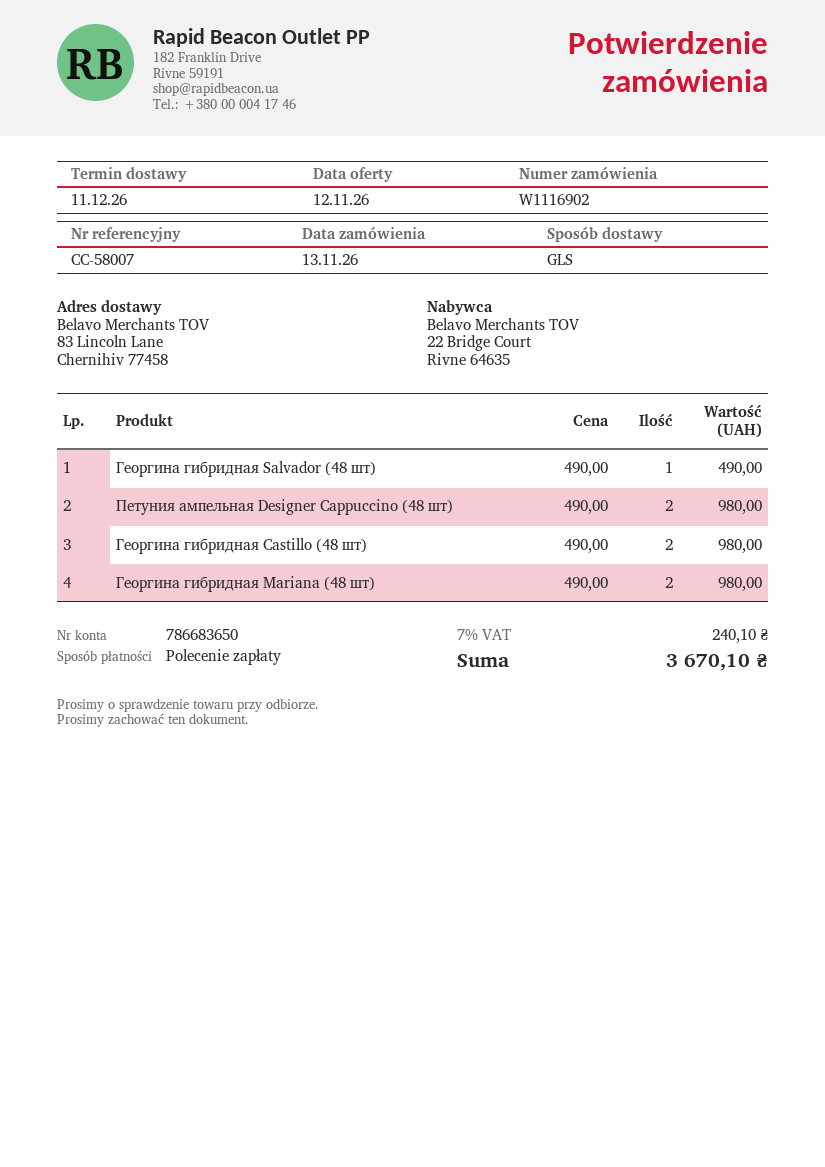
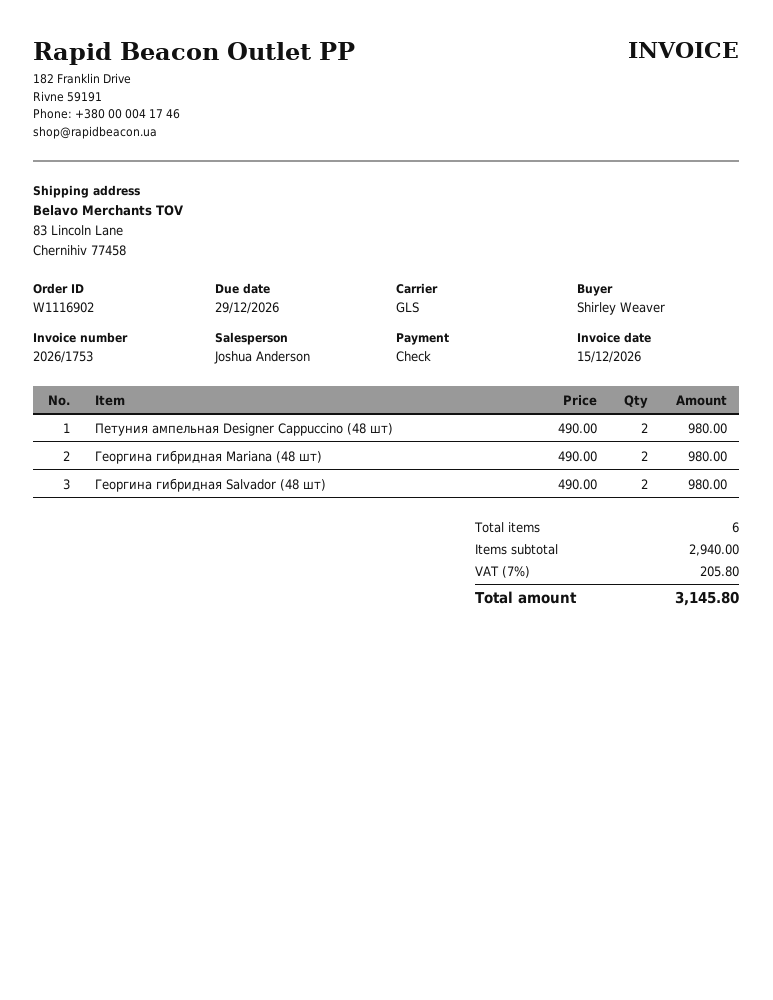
payment method: direct debit -> cheque
Георгина гибридная Salvador (48 шт): 1 x 490.00 = 490.00 -> 2 x 490.00 = 980.00
Георгина гибридная Castillo (48 шт): 2 x 490.00 = 980.00 -> none
tax: 7% = 240.10 -> 7% = 205.80
total: 3670.10 -> 3145.80

